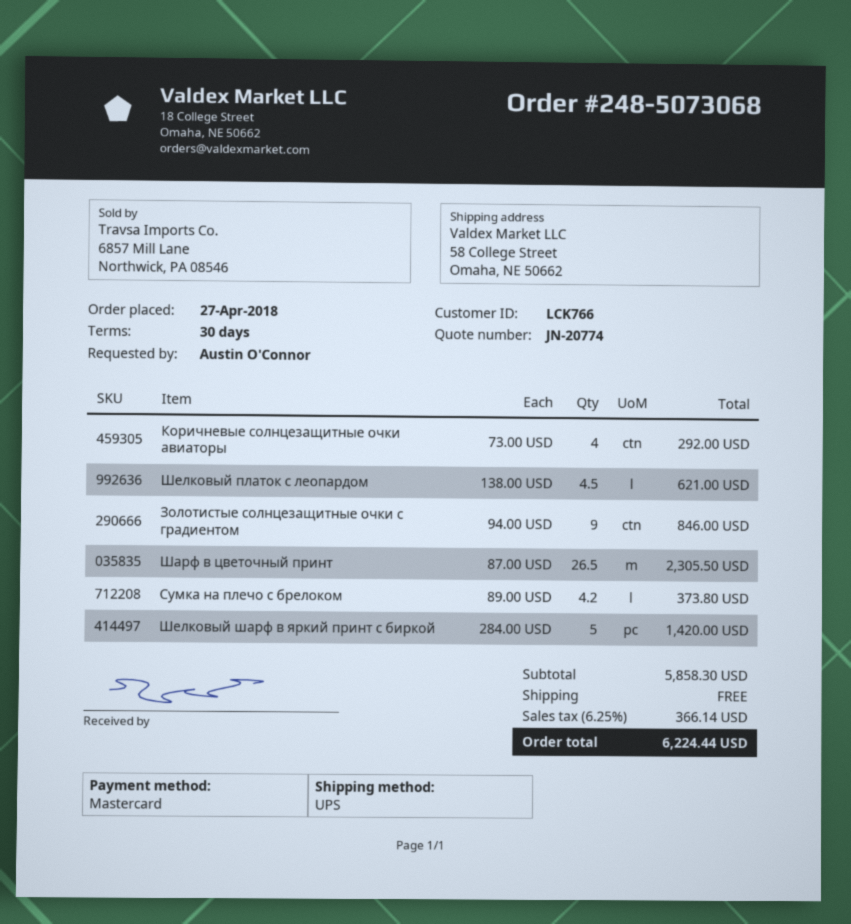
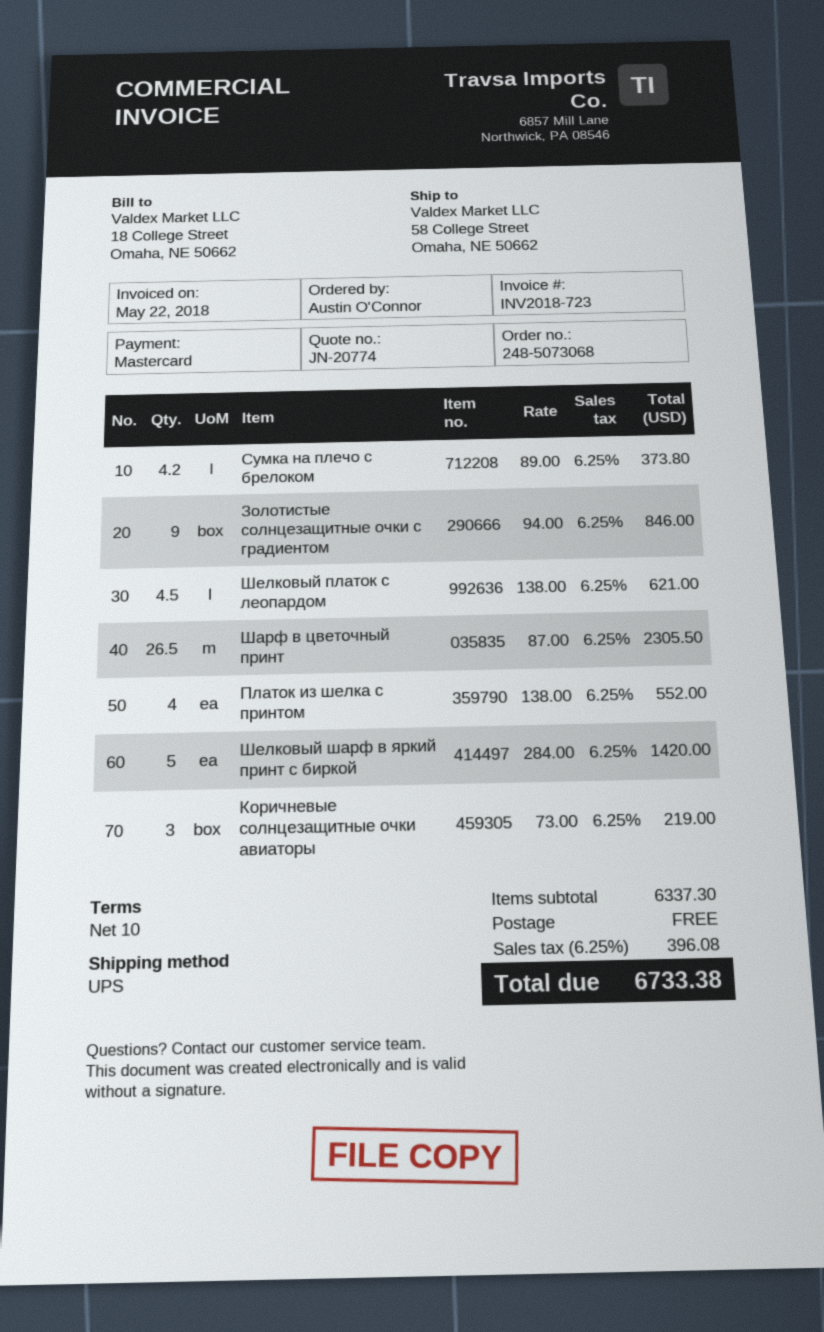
payment terms: 30 days -> 10 days
Коричневые солнцезащитные очки авиаторы: 4 x 73.00 = 292.00 -> 3 x 73.00 = 219.00
Платок из шелка с принтом: none -> 4 x 138.00 = 552.00
subtotal: 5858.30 -> 6337.30
tax: 6.25% = 366.14 -> 6.25% = 396.08
total: 6224.44 -> 6733.38

